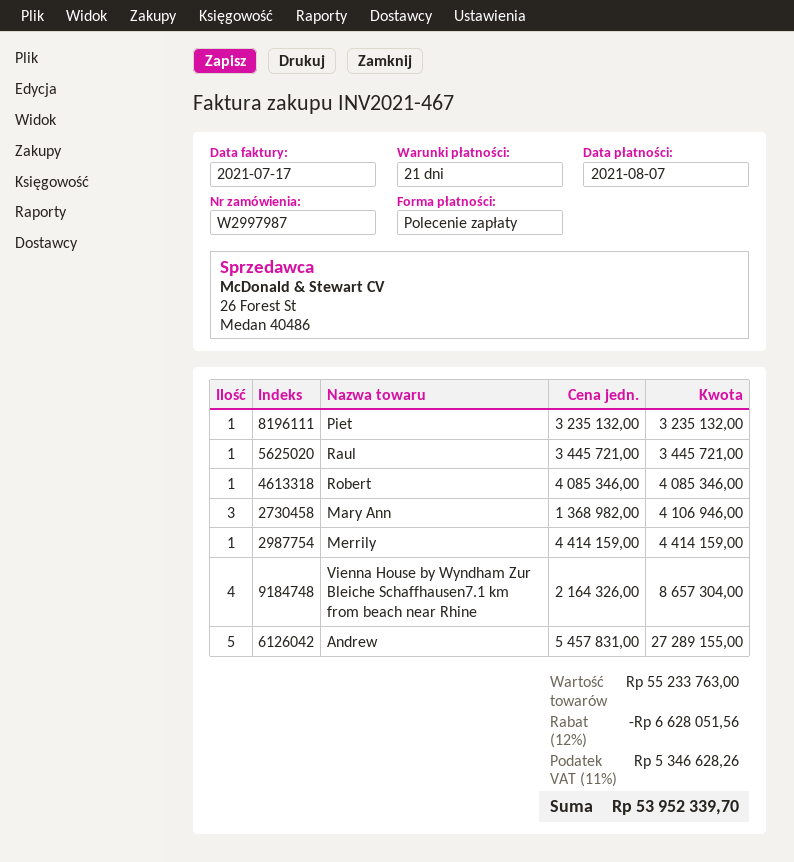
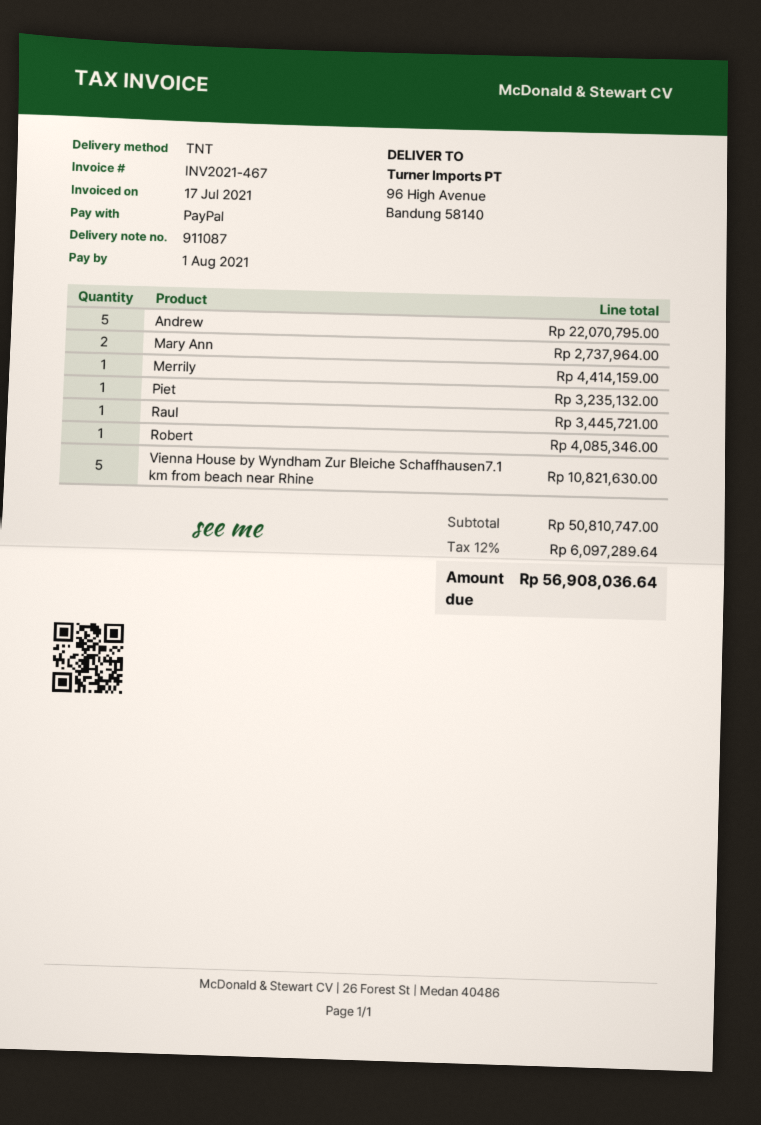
due date: 2021-08-07 -> 2021-08-01
payment method: direct debit -> PayPal
Mary Ann: 3 for 4106946.00 -> 2 for 2737964.00
Vienna House by Wyndham Zur Bleiche Schaffhausen7.1 km from beach near Rhine: 4 for 8657304.00 -> 5 for 10821630.00
Andrew: 5 for 27289155.00 -> 5 for 22070795.00
subtotal: 55233763.00 -> 50810747.00
discount: 12% = 6628051.56 -> none
tax: 11% = 5346628.26 -> 12% = 6097289.64
total: 53952339.70 -> 56908036.64

